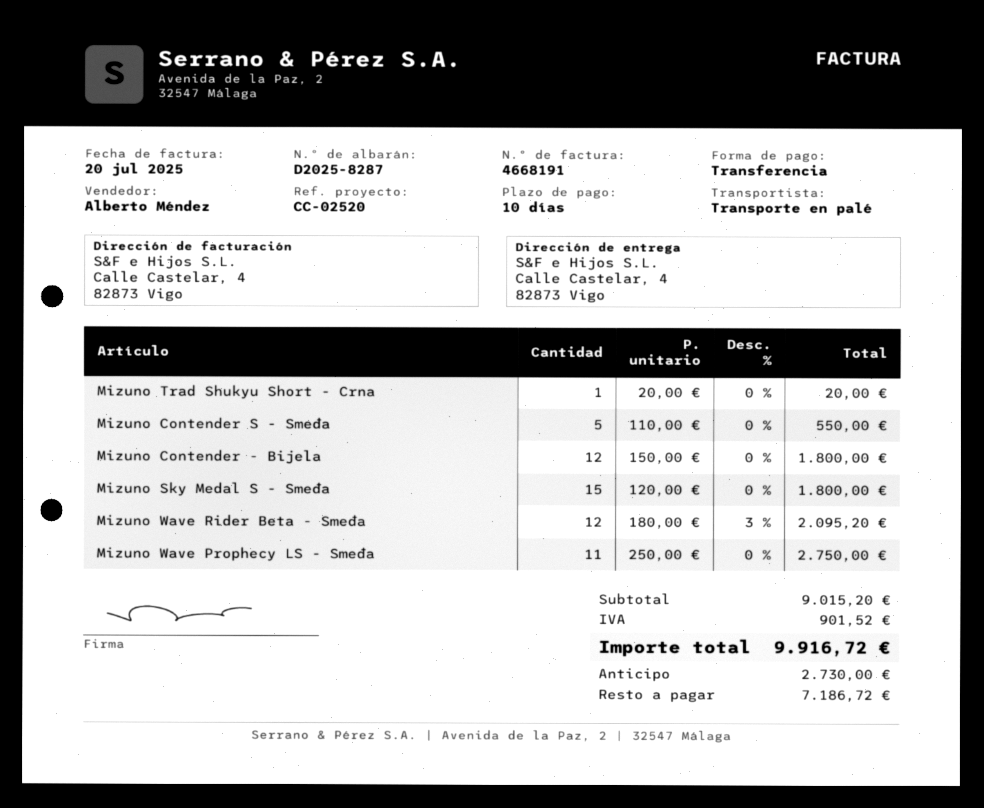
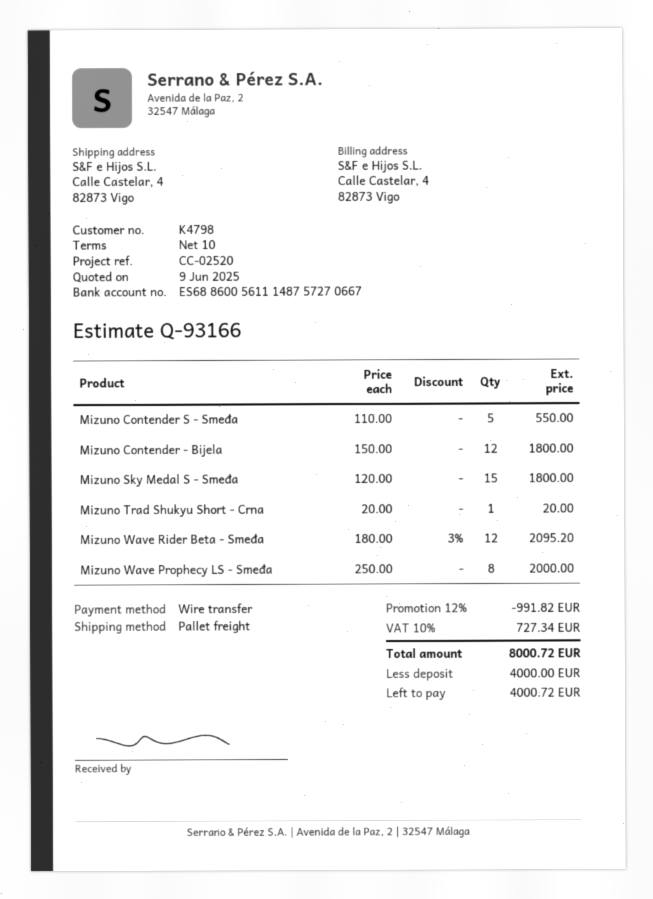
Mizuno Wave Prophecy LS - Smeđa: 11 x 250.00 = 2750.00 -> 8 x 250.00 = 2000.00
discount: none -> 12% = 991.82
tax: 901.52 -> 727.34
total: 9916.72 -> 8000.72
deposit: 2730.00 -> 4000.00
balance: 7186.72 -> 4000.72

